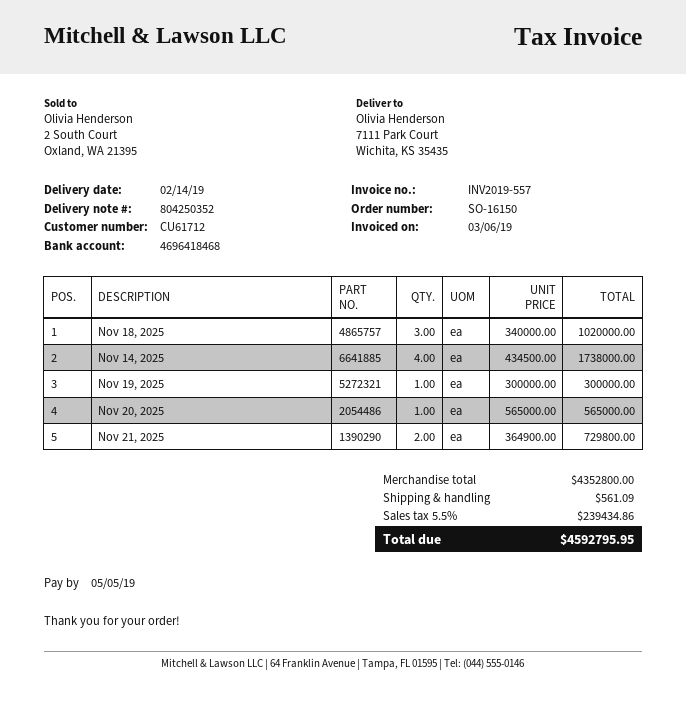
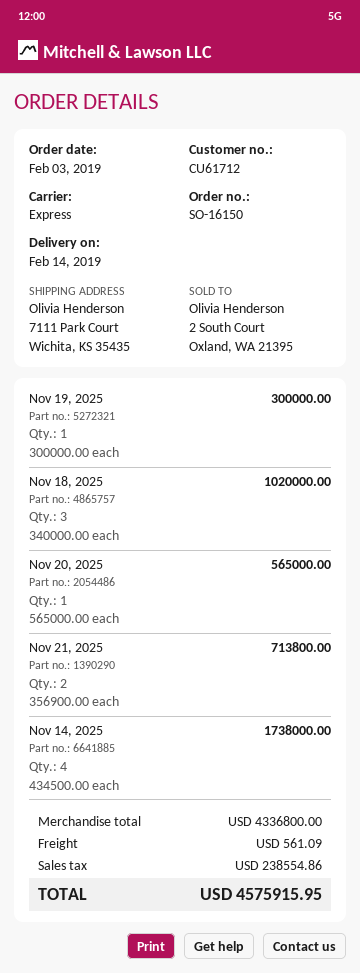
Nov 21, 2025: 2 x 364900.00 = 729800.00 -> 2 x 356900.00 = 713800.00
subtotal: 4352800.00 -> 4336800.00
tax: 239434.86 -> 238554.86
total: 4592795.95 -> 4575915.95

